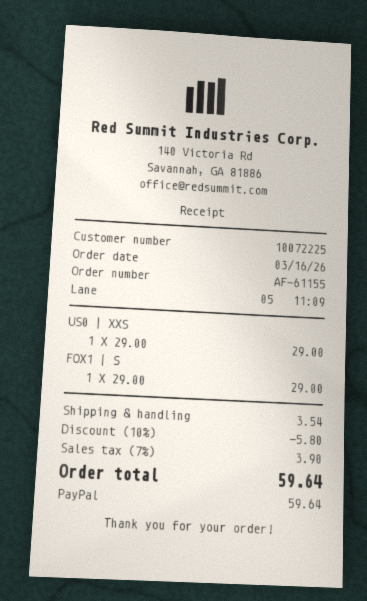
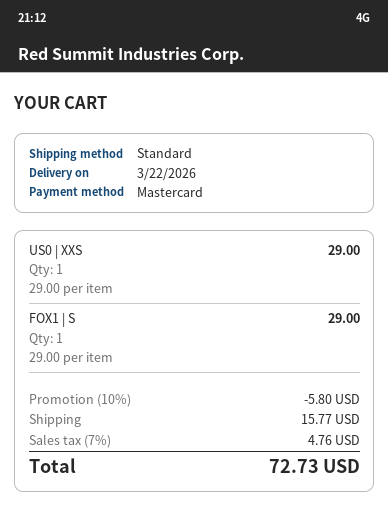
payment method: PayPal -> Mastercard
shipping: 3.54 -> 15.77
tax: 7% = 3.90 -> 7% = 4.76
total: 59.64 -> 72.73

